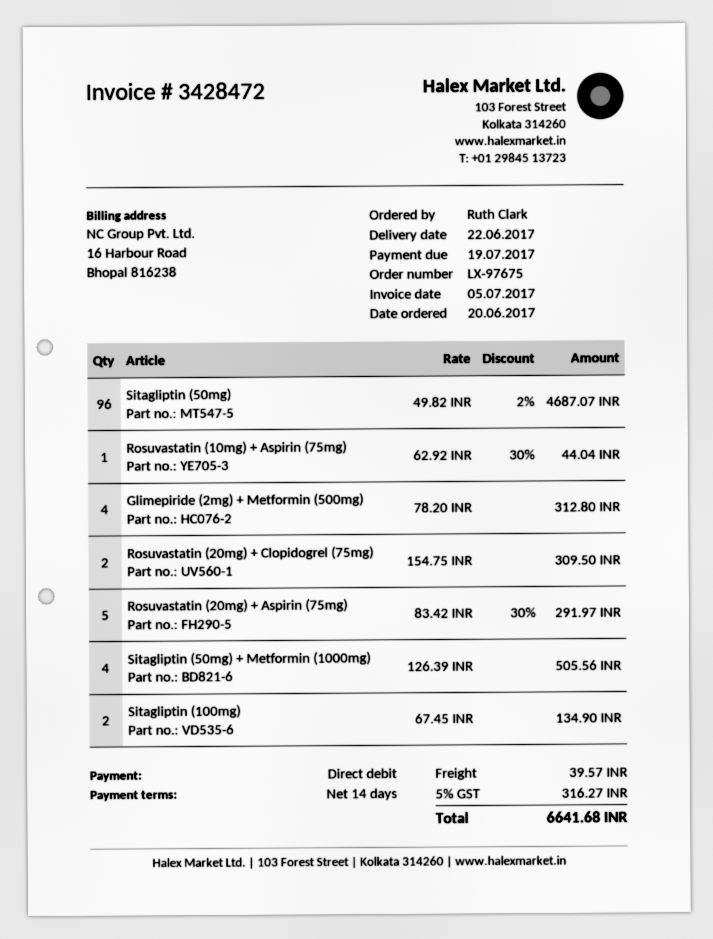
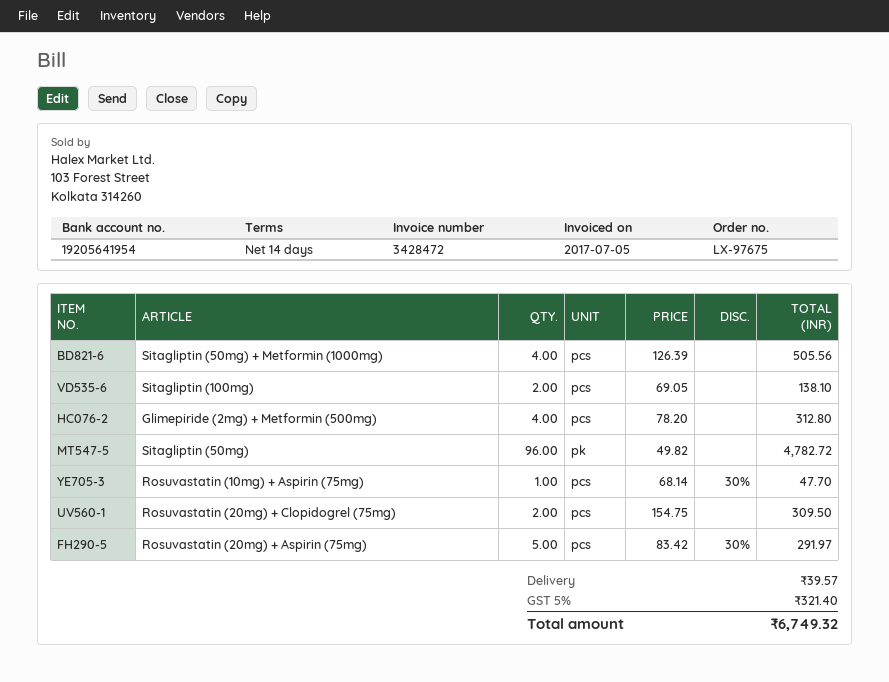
Sitagliptin (50mg): 96 x 49.82 - 2% = 4687.07 -> 96 x 49.82 = 4782.72
Rosuvastatin (10mg) + Aspirin (75mg): 1 x 62.92 - 30% = 44.04 -> 1 x 68.14 - 30% = 47.70
Sitagliptin (100mg): 2 x 67.45 = 134.90 -> 2 x 69.05 = 138.10
tax: 5% = 316.27 -> 5% = 321.40
total: 6641.68 -> 6749.32

